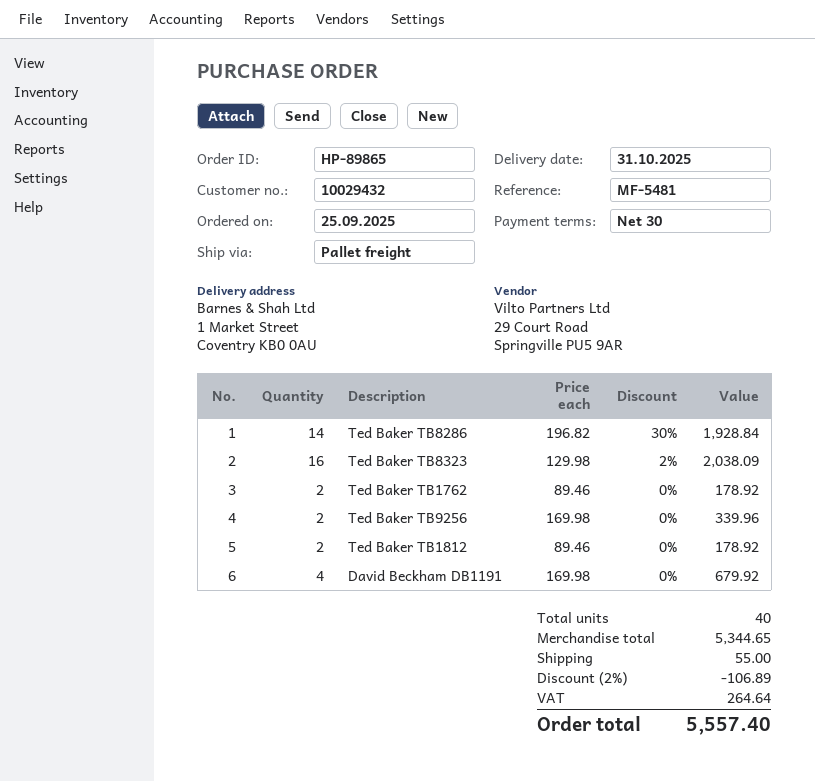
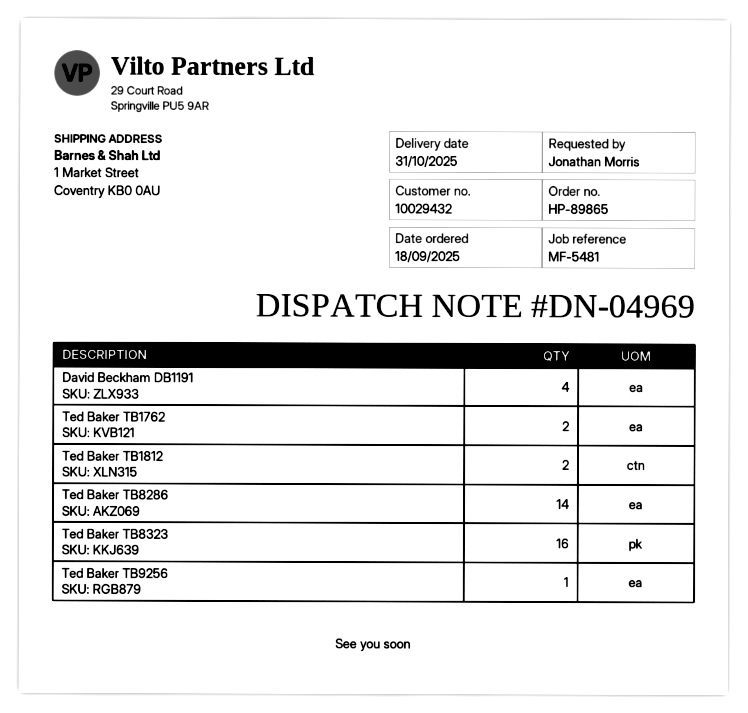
order date: 2025-09-25 -> 2025-09-18
Ted Baker TB9256: 2 -> 1

